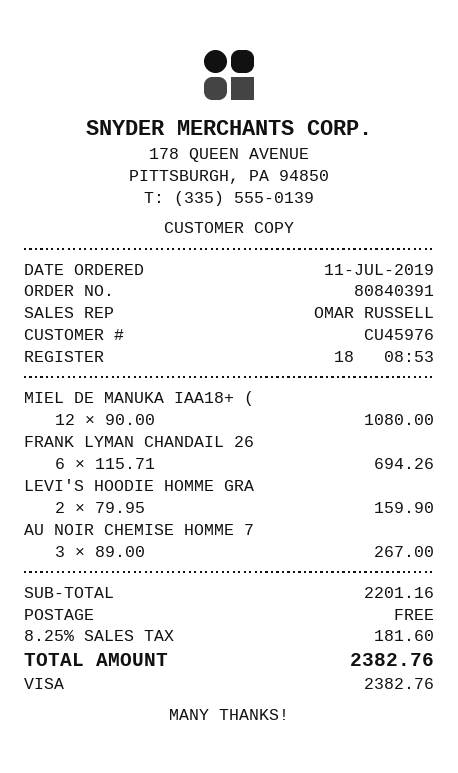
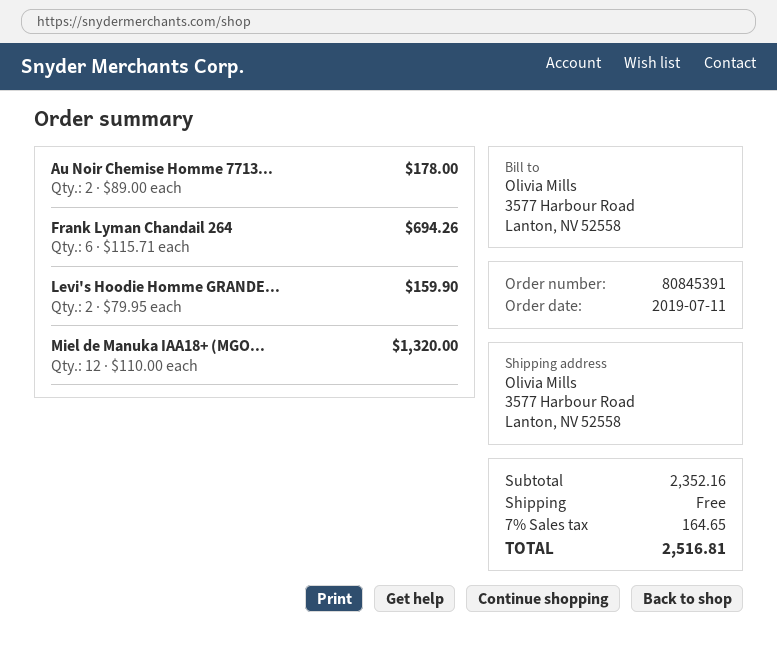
order number: 80840391 -> 80845391
MIEL DE MANUKA IAA18+ (: 12 x 90.00 = 1080.00 -> 12 x 110.00 = 1320.00
AU NOIR CHEMISE HOMME 7: 3 x 89.00 = 267.00 -> 2 x 89.00 = 178.00
subtotal: 2201.16 -> 2352.16
tax: 8.25% = 181.60 -> 7% = 164.65
total: 2382.76 -> 2516.81

